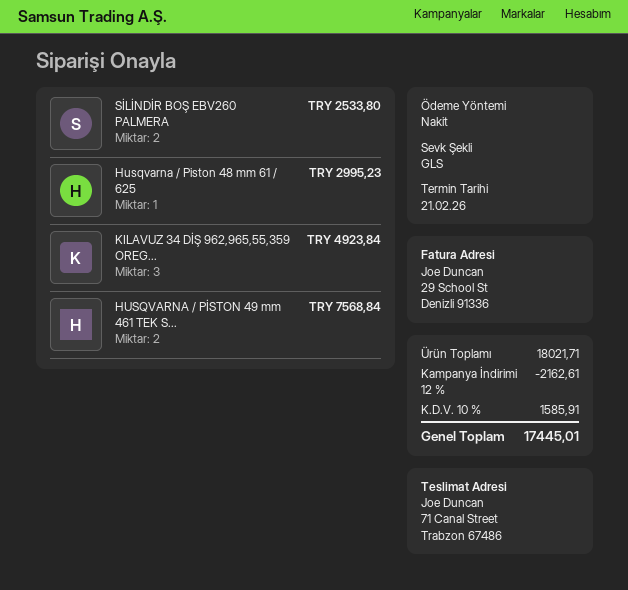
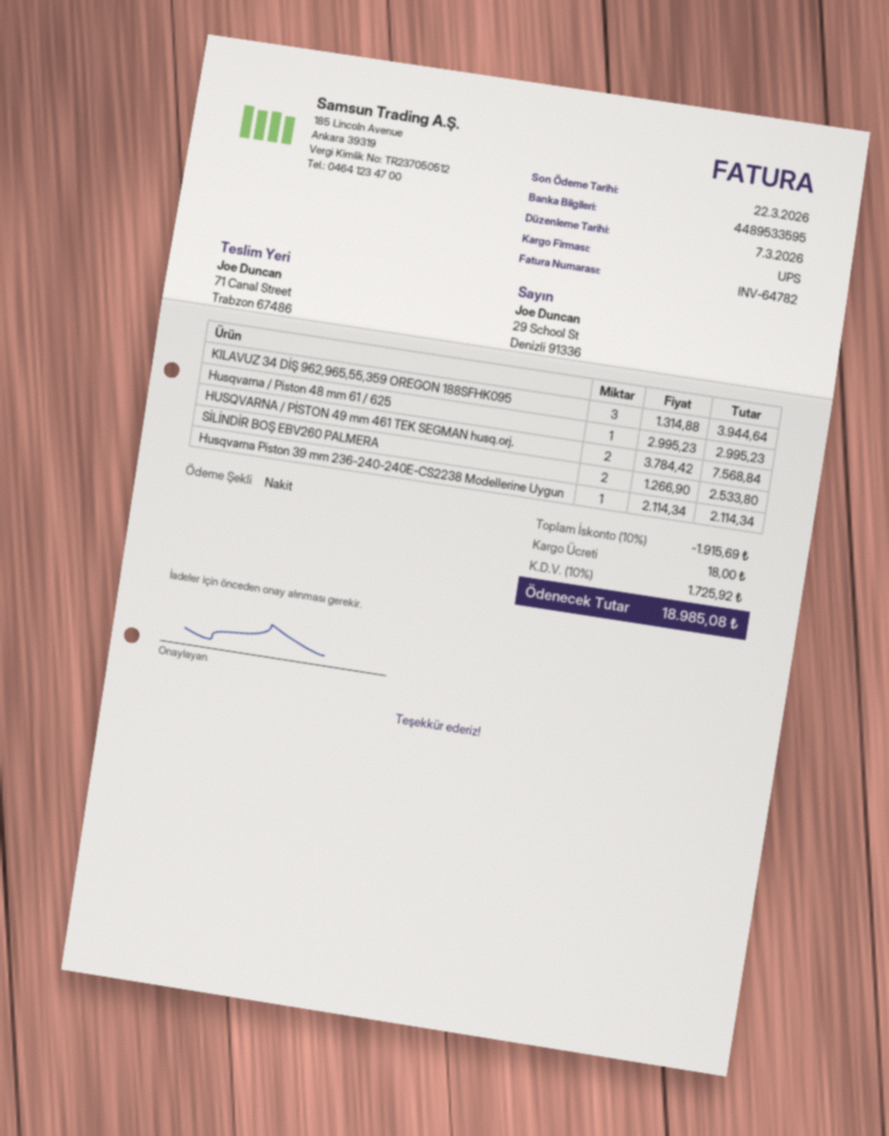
shipping method: GLS -> UPS
KILAVUZ 34 DİŞ 962,965,55,359 OREG...: 3 for 4923.84 -> 3 for 3944.64
Husqvarna Piston 39 mm 236-240-240E-CS2238 Modellerine Uygun: none -> 1 for 2114.34
discount: 12% = 2162.61 -> 10% = 1915.69
shipping: none -> 18.00
tax: 10% = 1585.91 -> 10% = 1725.92
total: 17445.01 -> 18985.08

